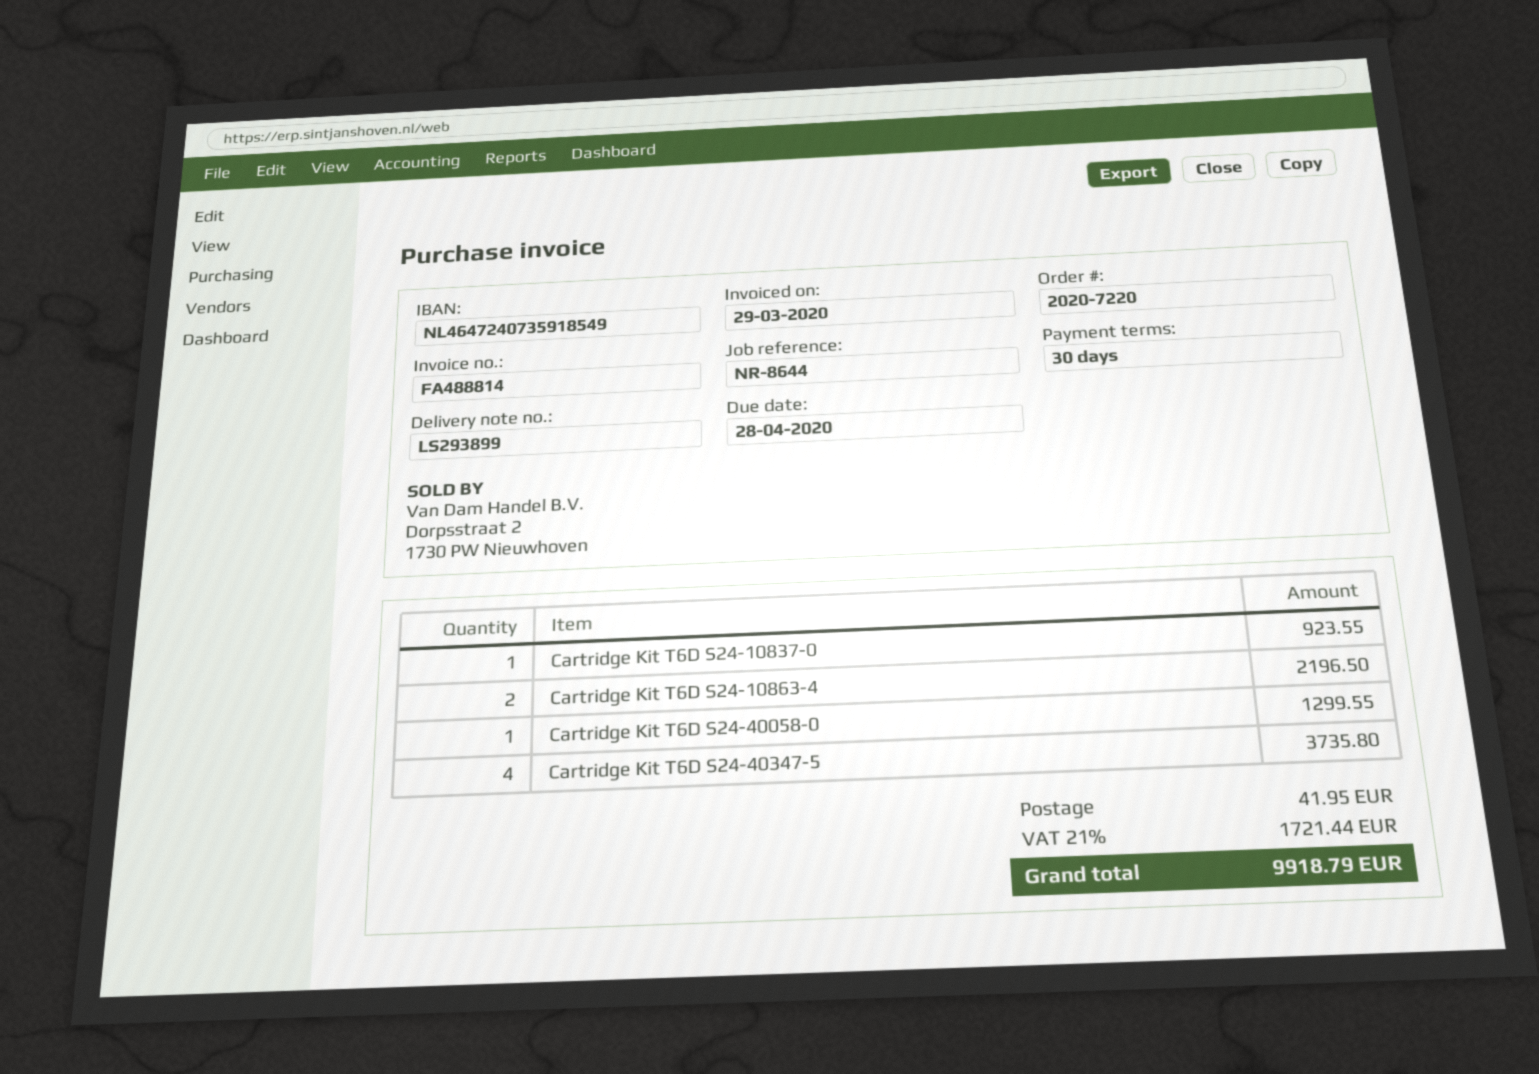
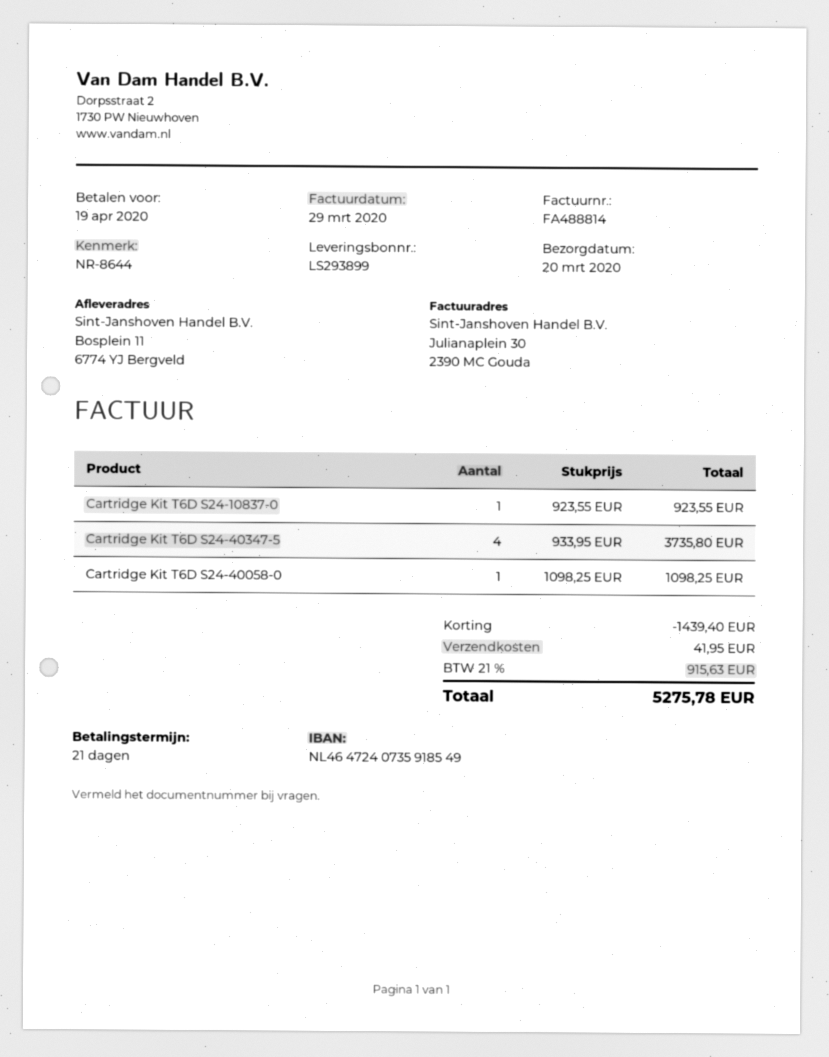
payment terms: 30 days -> 21 days
due date: 2020-04-28 -> 2020-04-19
Cartridge Kit T6D S24-10863-4: 2 for 2196.50 -> none
Cartridge Kit T6D S24-40058-0: 1 for 1299.55 -> 1 for 1098.25
discount: none -> 1439.40
tax: 21% = 1721.44 -> 21% = 915.63
total: 9918.79 -> 5275.78

